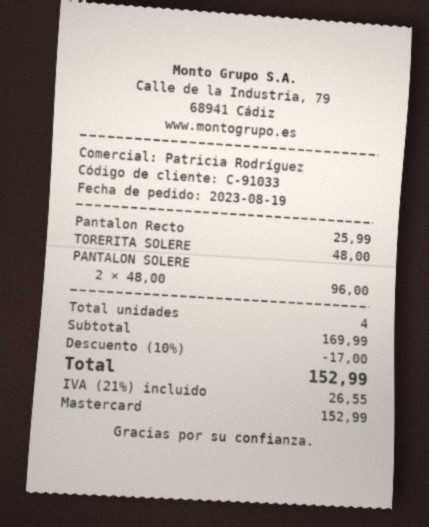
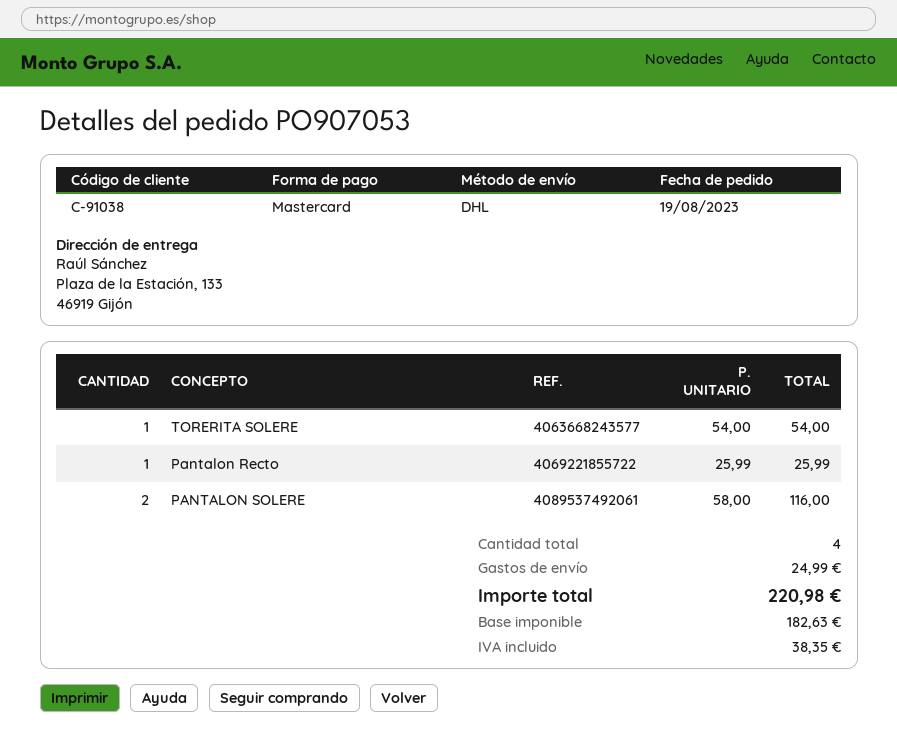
customer number: C-91033 -> C-91038
TORERITA SOLERE: 1 x 48.00 = 48.00 -> 1 x 54.00 = 54.00
PANTALON SOLERE: 2 x 48.00 = 96.00 -> 2 x 58.00 = 116.00
discount: 10% = 17.00 -> none
shipping: none -> 24.99
tax: 26.55 -> 38.35
total: 152.99 -> 220.98

